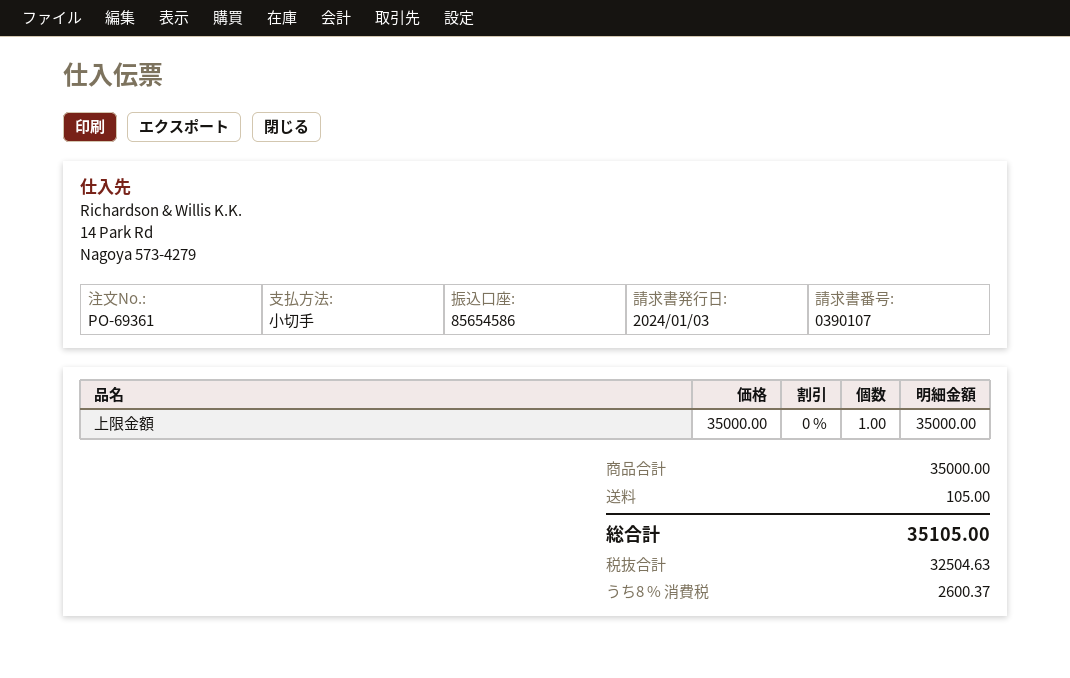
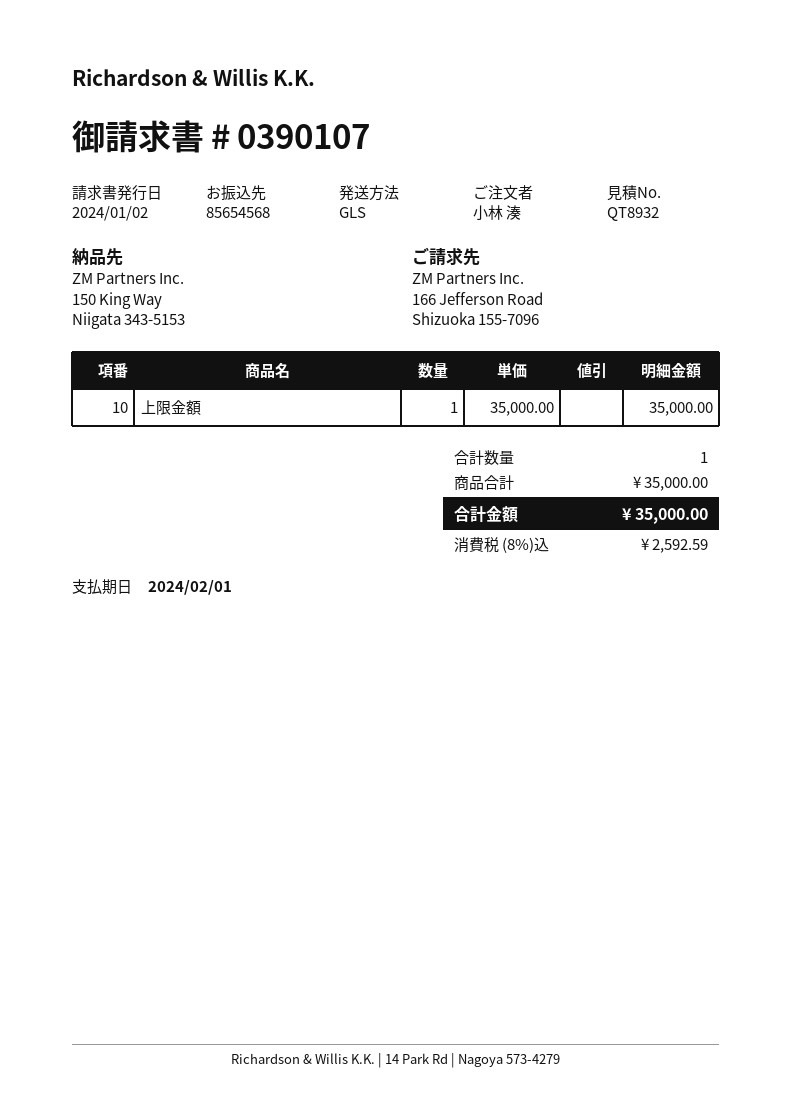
invoice date: 2024-01-03 -> 2024-01-02
bank account: 85654586 -> 85654568
shipping: 105.00 -> none
tax: 8% = 2600.37 -> 8% = 2592.59
total: 35105.00 -> 35000.00

